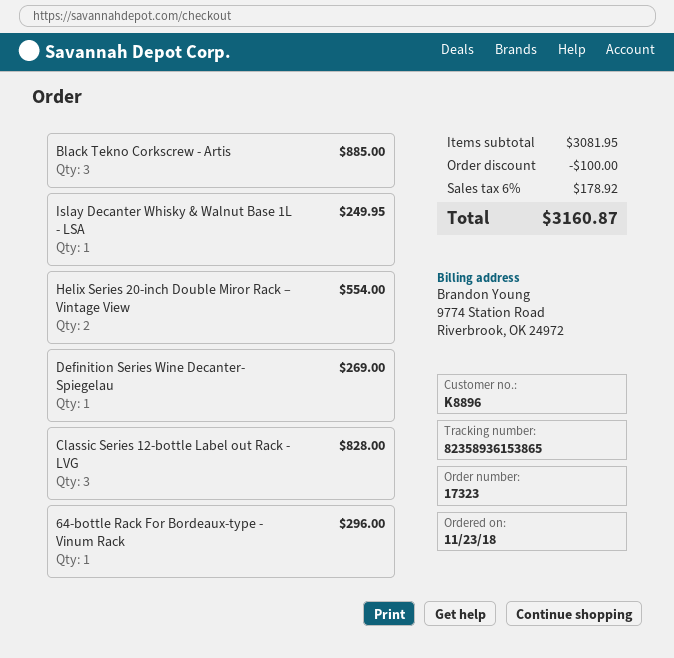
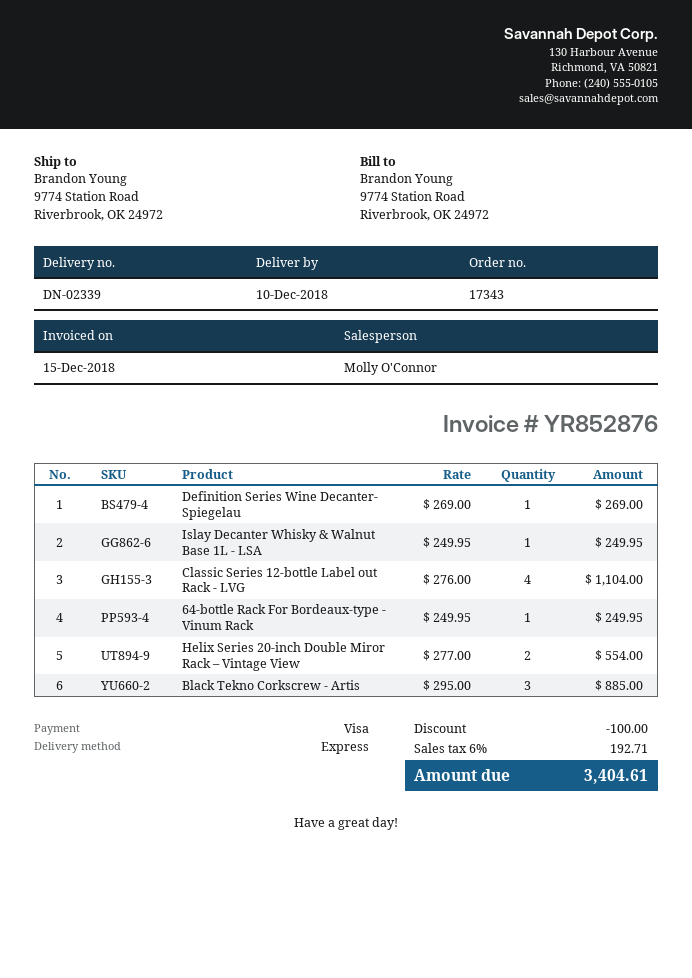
order number: 17323 -> 17343
Classic Series 12-bottle Label out Rack - LVG: 3 for 828.00 -> 4 for 1104.00
64-bottle Rack For Bordeaux-type - Vinum Rack: 1 for 296.00 -> 1 for 249.95
tax: 6% = 178.92 -> 6% = 192.71
total: 3160.87 -> 3404.61

